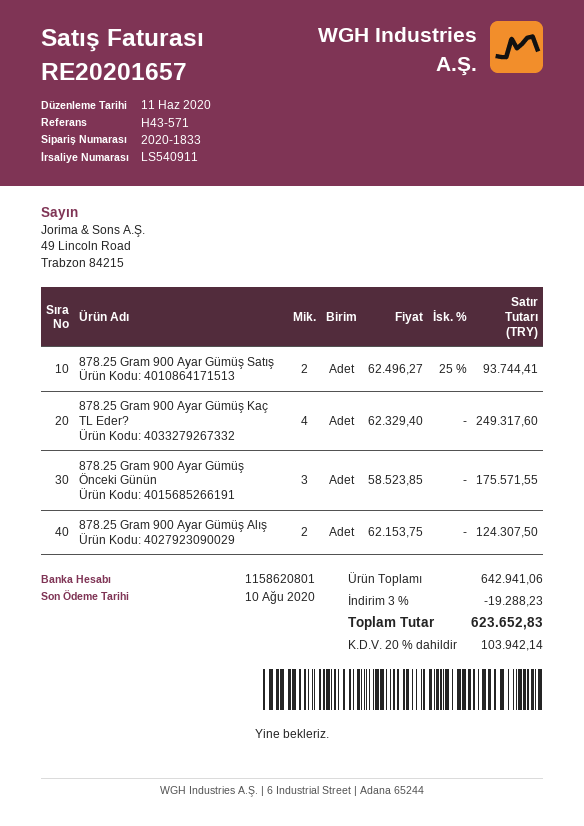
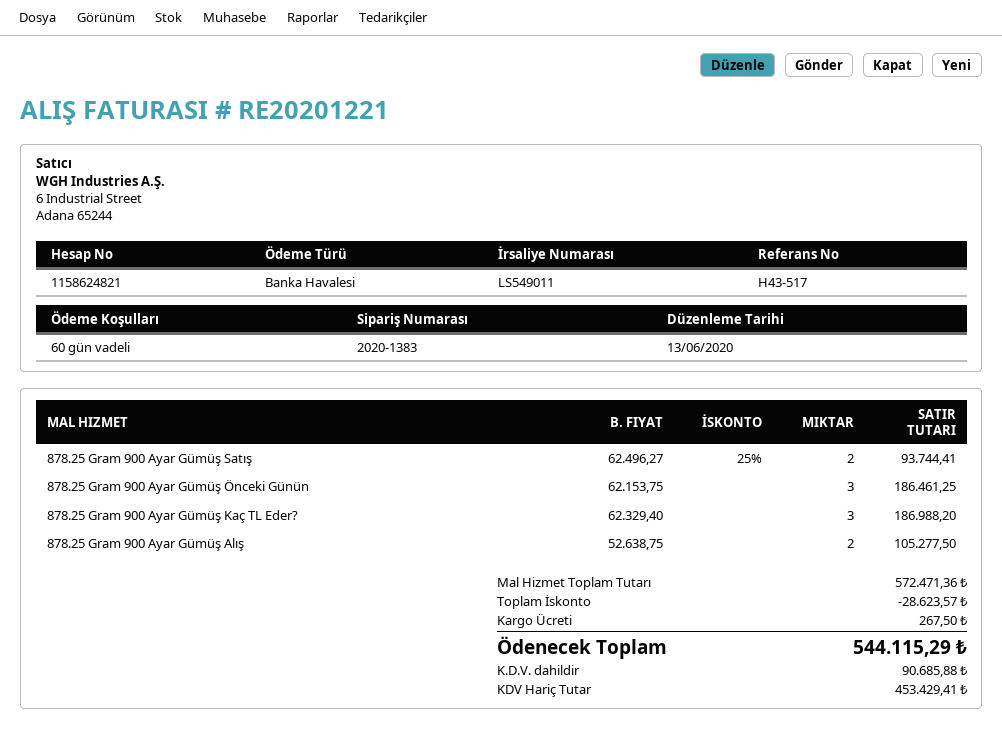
order number: 2020-1833 -> 2020-1383
delivery note number: LS540911 -> LS549011
invoice number: RE20201657 -> RE20201221
invoice date: 2020-06-11 -> 2020-06-13
reference: H43-571 -> H43-517
bank account: 1158620801 -> 1158624821
878.25 Gram 900 Ayar Gümüş Kaç TL Eder?: 4 x 62329.40 = 249317.60 -> 3 x 62329.40 = 186988.20
878.25 Gram 900 Ayar Gümüş Önceki Günün: 3 x 58523.85 = 175571.55 -> 3 x 62153.75 = 186461.25
878.25 Gram 900 Ayar Gümüş Alış: 2 x 62153.75 = 124307.50 -> 2 x 52638.75 = 105277.50
subtotal: 642941.06 -> 572471.36
discount: 19288.23 -> 28623.57
shipping: none -> 267.50
tax: 103942.14 -> 90685.88
total: 623652.83 -> 544115.29

